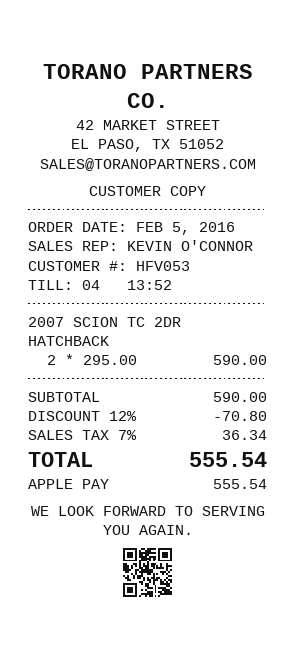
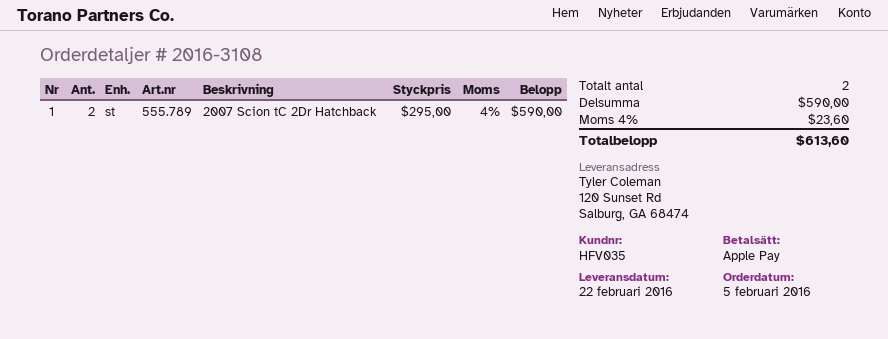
customer number: HFV053 -> HFV035
discount: 12% = 70.80 -> none
tax: 7% = 36.34 -> 4% = 23.60
total: 555.54 -> 613.60

